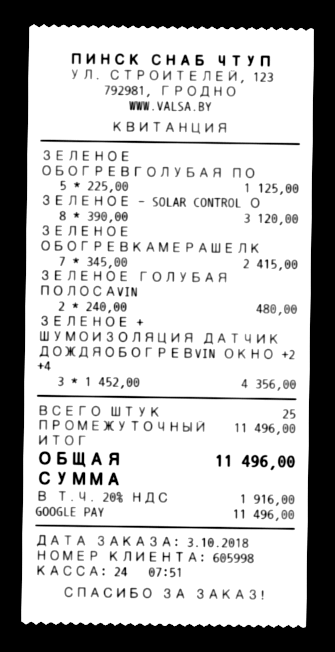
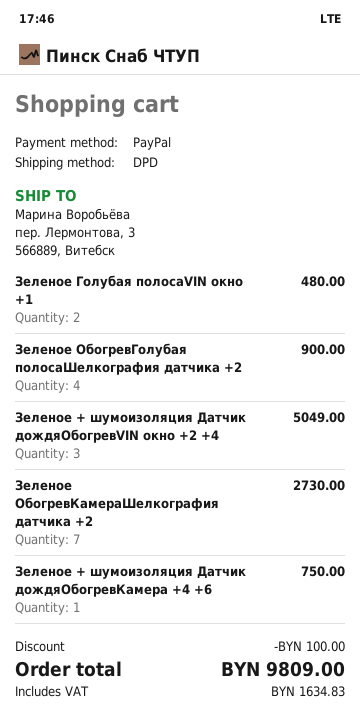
payment method: Google Pay -> PayPal
ЗЕЛЕНОЕ ОБОГРЕВГОЛУБАЯ ПО: 5 for 1125.00 -> 4 for 900.00
ЗЕЛЕНОЕ - SOLAR CONTROL О: 8 for 3120.00 -> none
ЗЕЛЕНОЕ ОБОГРЕВКАМЕРАШЕЛК: 7 for 2415.00 -> 7 for 2730.00
ЗЕЛЕНОЕ + ШУМОИЗОЛЯЦИЯ ДАТЧИК ДОЖДЯОБОГРЕВVIN ОКНО +2 +4: 3 for 4356.00 -> 3 for 5049.00
Зеленое + шумоизоляция Датчик дождяОбогревКамера +4 +6: none -> 1 for 750.00
discount: none -> 100.00
tax: 1916.00 -> 1634.83
total: 11496.00 -> 9809.00

